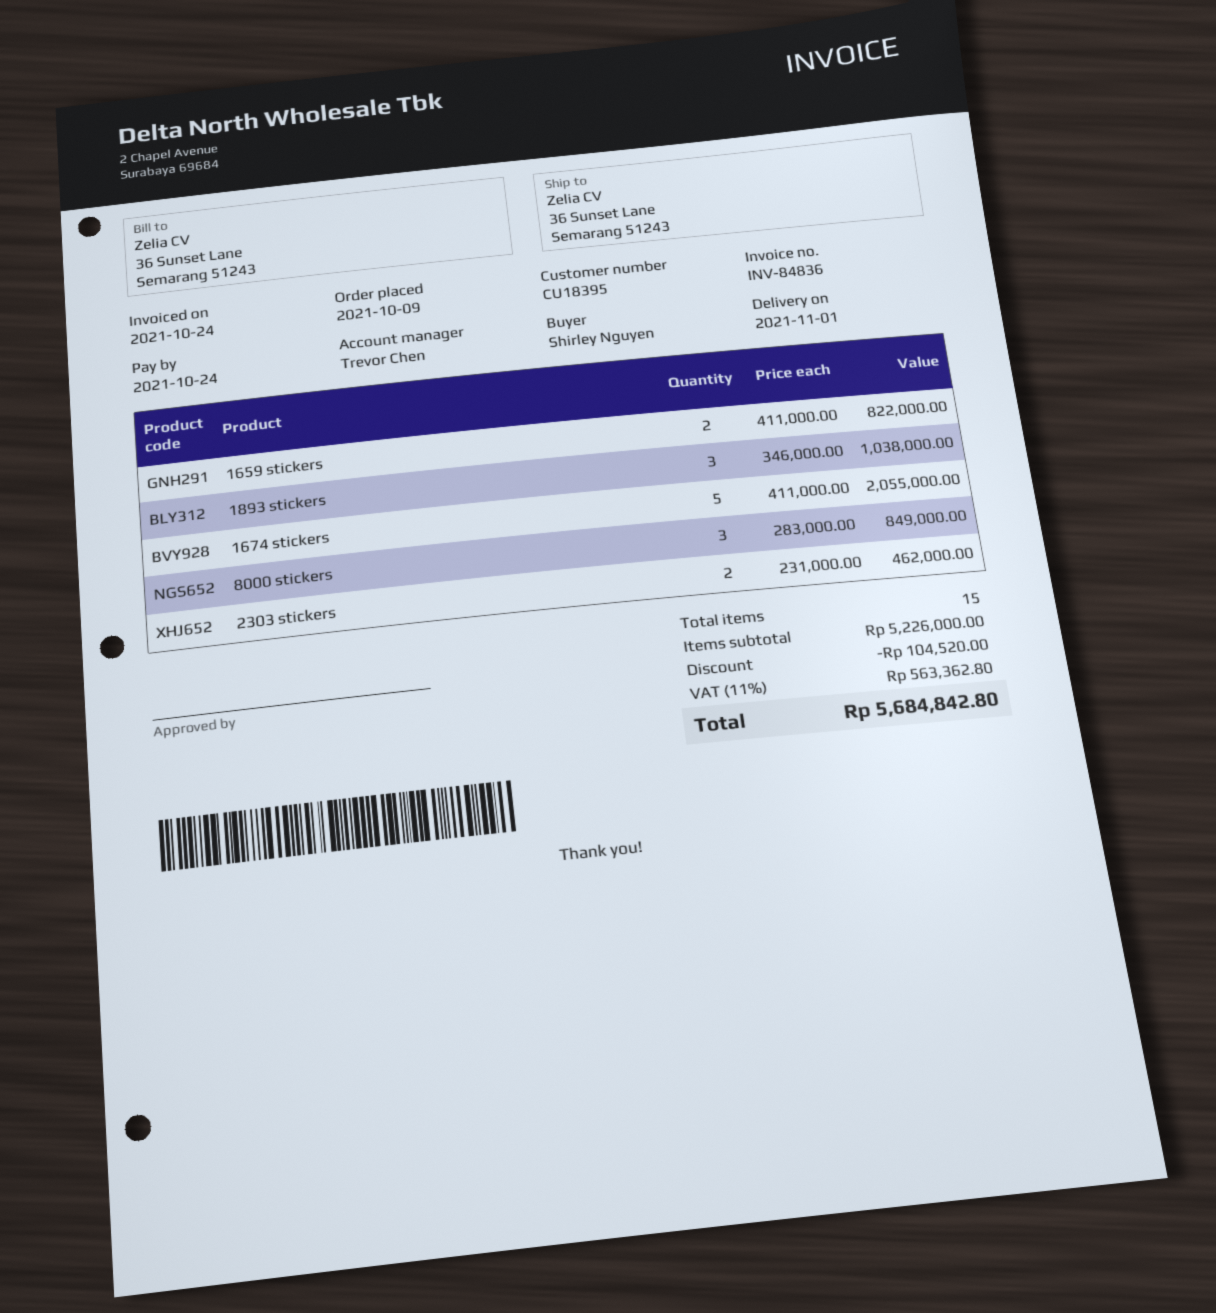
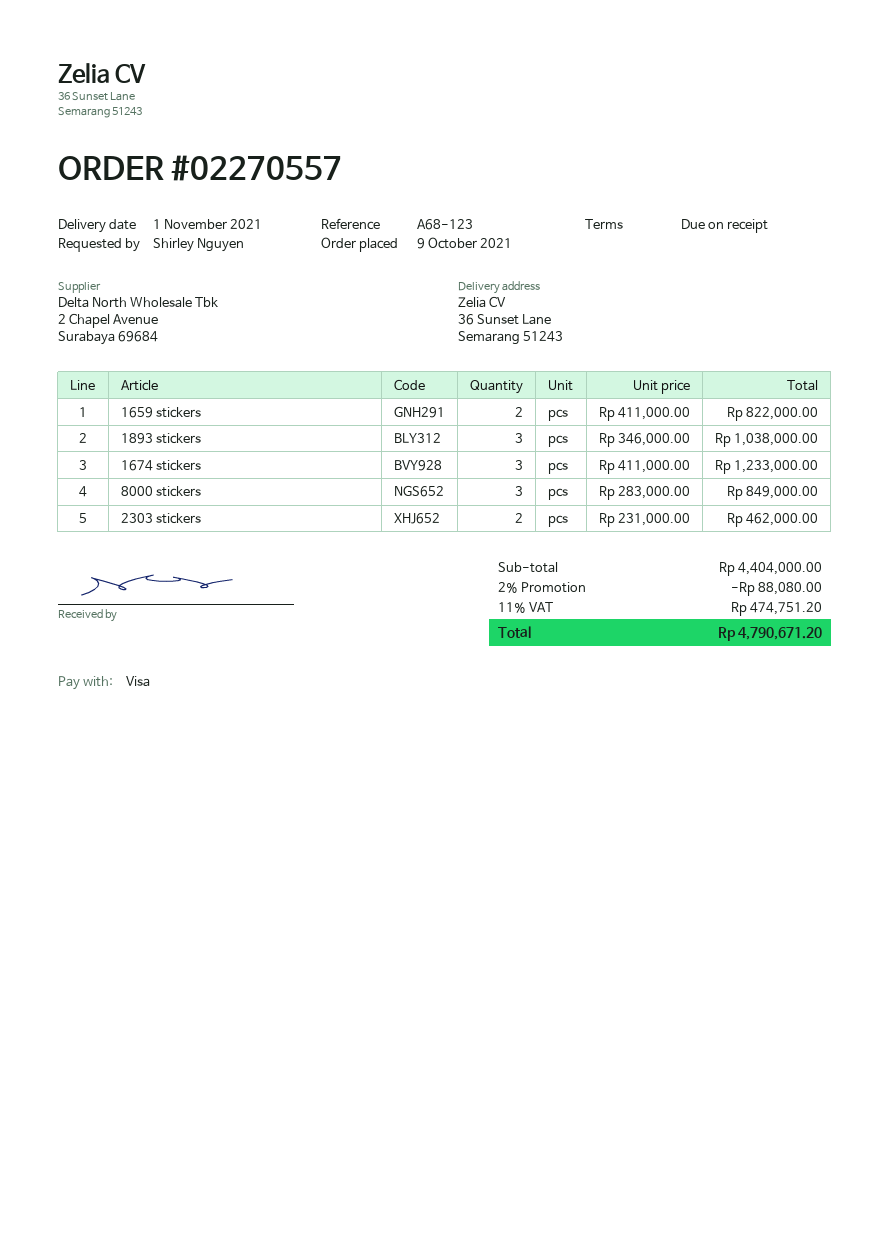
1674 stickers: 5 x 411000.00 = 2055000.00 -> 3 x 411000.00 = 1233000.00
subtotal: 5226000.00 -> 4404000.00
discount: 104520.00 -> 88080.00
tax: 11% = 563362.80 -> 11% = 474751.20
total: 5684842.80 -> 4790671.20

